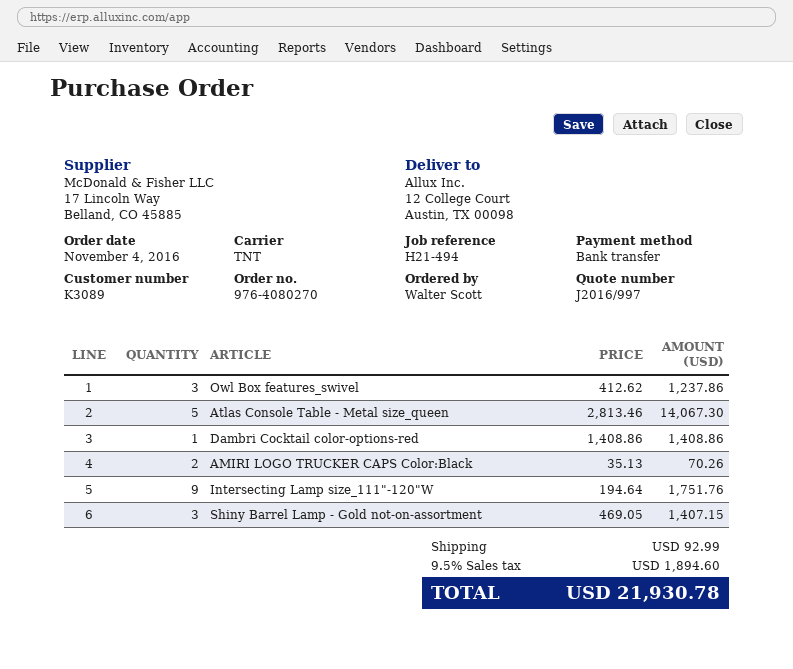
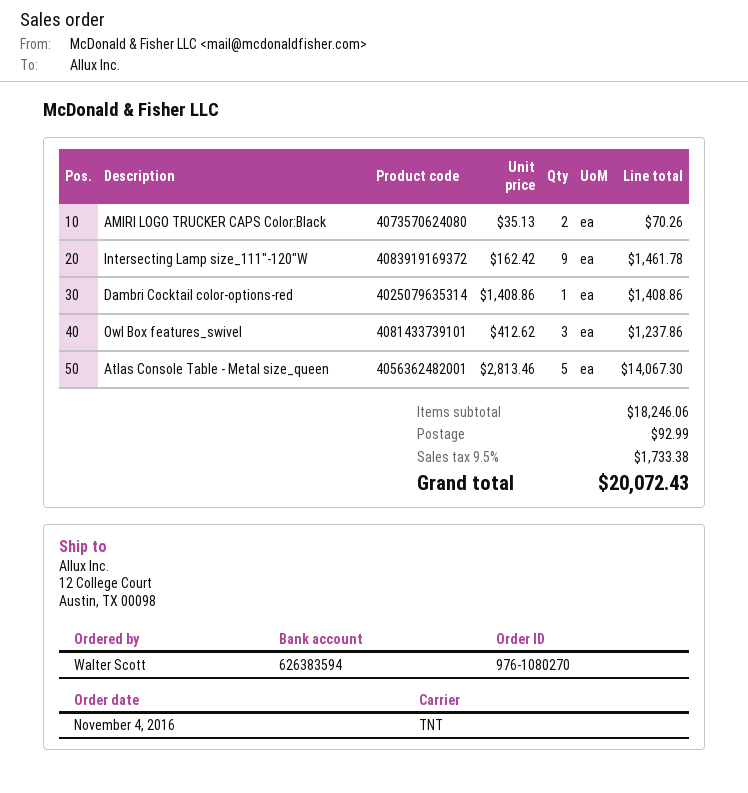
order number: 976-4080270 -> 976-1080270
Intersecting Lamp size_111"-120"W: 9 x 194.64 = 1751.76 -> 9 x 162.42 = 1461.78
Shiny Barrel Lamp - Gold not-on-assortment: 3 x 469.05 = 1407.15 -> none
tax: 9.5% = 1894.60 -> 9.5% = 1733.38
total: 21930.78 -> 20072.43

